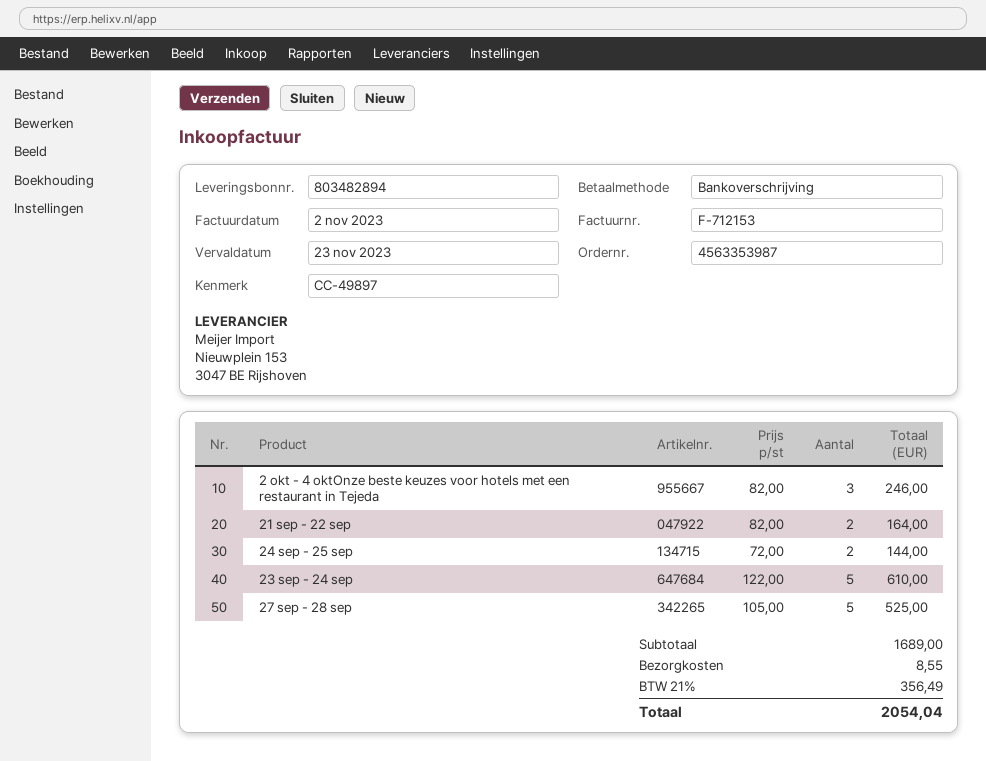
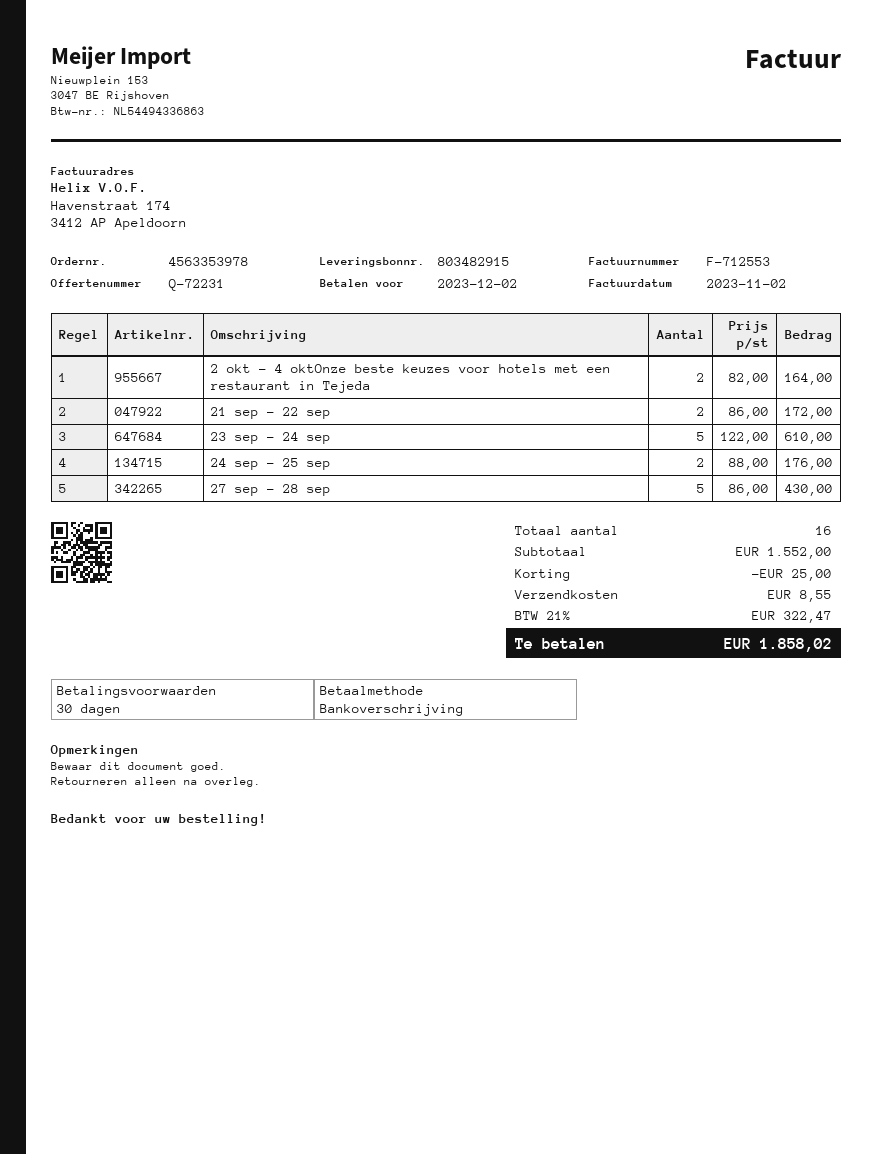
order number: 4563353987 -> 4563353978
delivery note number: 803482894 -> 803482915
invoice number: F-712153 -> F-712553
due date: 2023-11-23 -> 2023-12-02
2 okt - 4 oktOnze beste keuzes voor hotels met een restaurant in Tejeda: 3 x 82.00 = 246.00 -> 2 x 82.00 = 164.00
21 sep - 22 sep: 2 x 82.00 = 164.00 -> 2 x 86.00 = 172.00
24 sep - 25 sep: 2 x 72.00 = 144.00 -> 2 x 88.00 = 176.00
27 sep - 28 sep: 5 x 105.00 = 525.00 -> 5 x 86.00 = 430.00
subtotal: 1689.00 -> 1552.00
discount: none -> 25.00
tax: 21% = 356.49 -> 21% = 322.47
total: 2054.04 -> 1858.02

